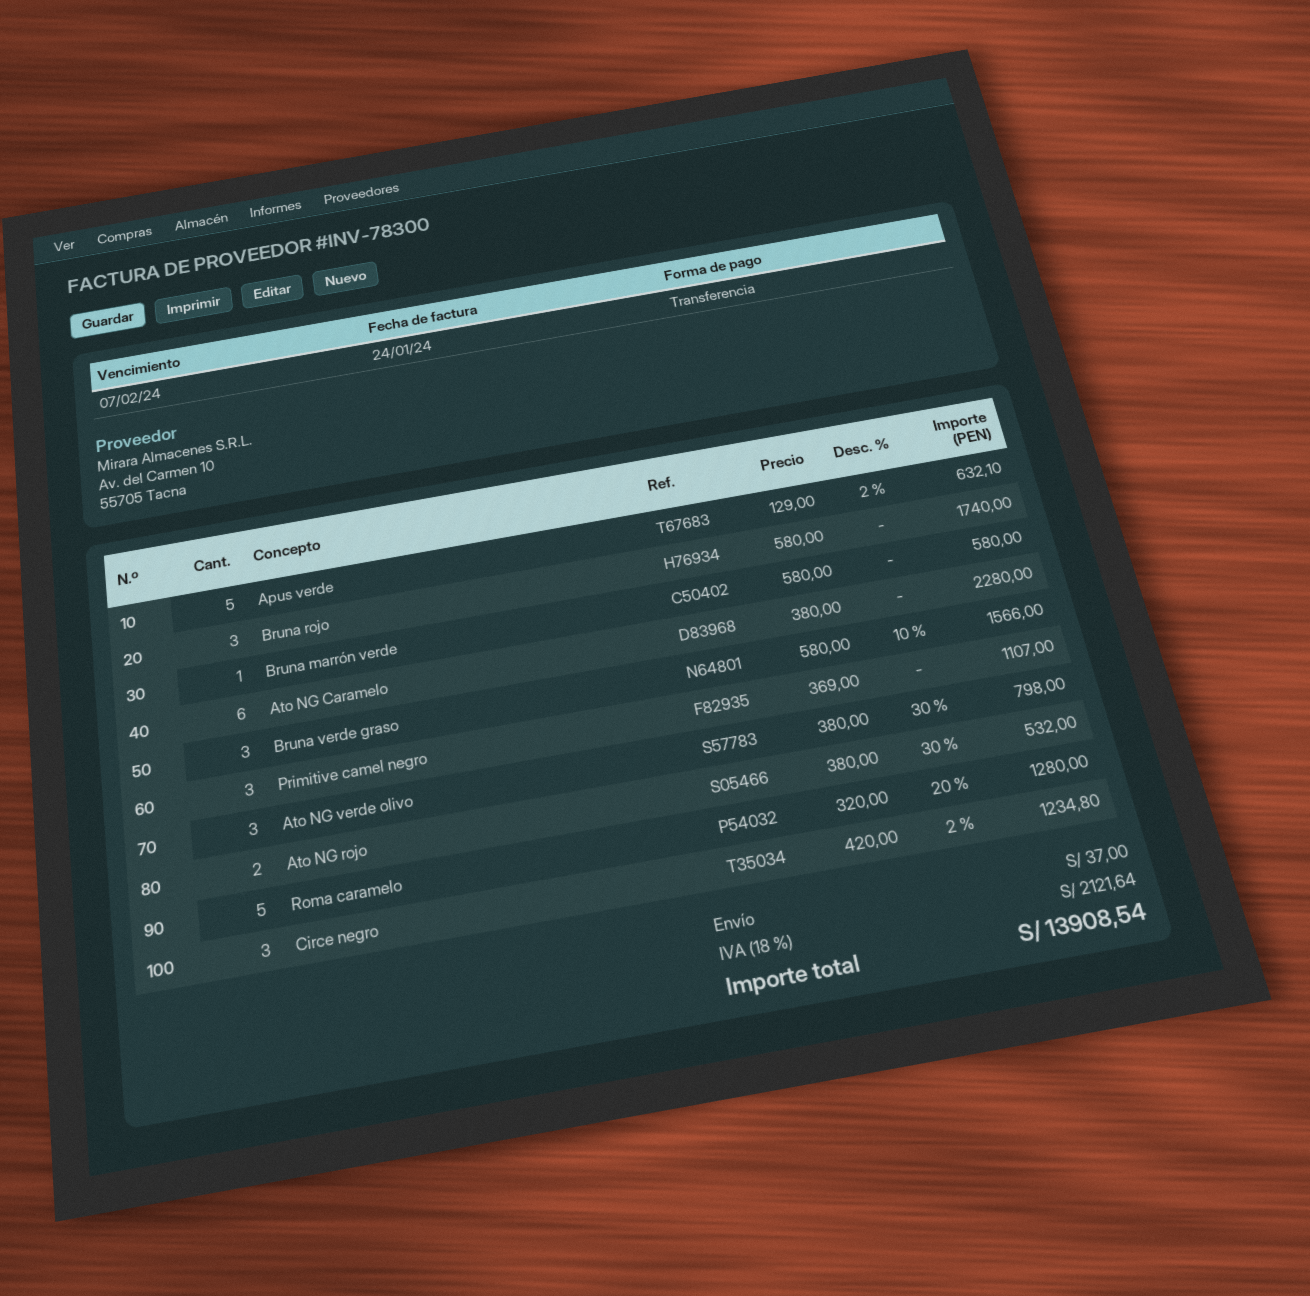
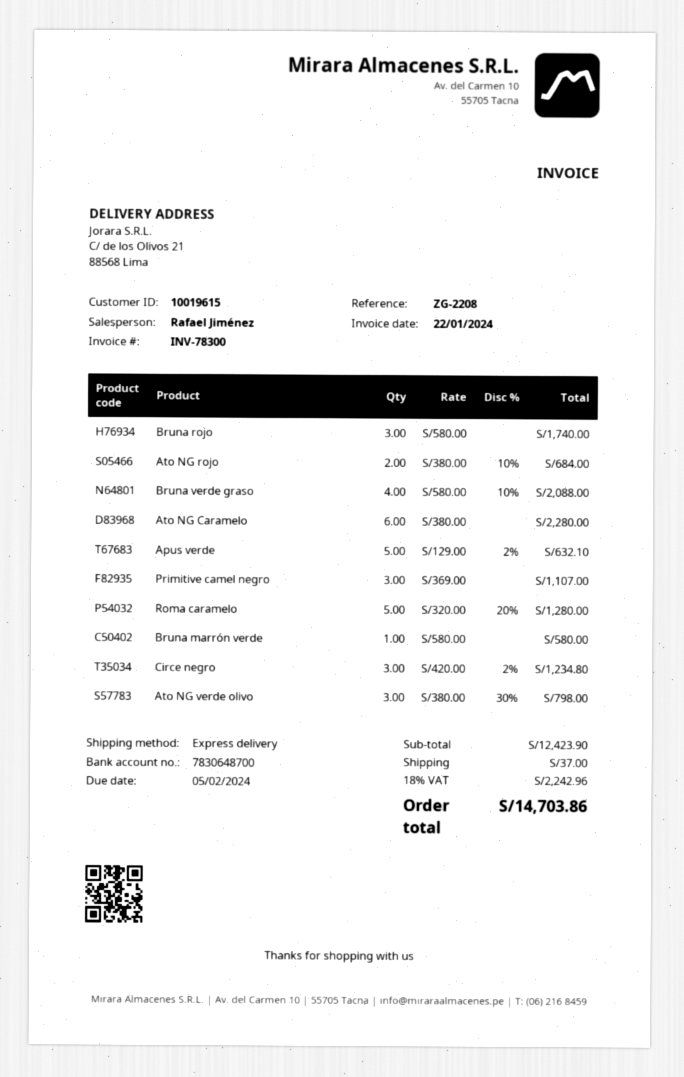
invoice date: 2024-01-24 -> 2024-01-22
due date: 2024-02-07 -> 2024-02-05
Bruna verde graso: 3 x 580.00 - 10% = 1566.00 -> 4 x 580.00 - 10% = 2088.00
Ato NG rojo: 2 x 380.00 - 30% = 532.00 -> 2 x 380.00 - 10% = 684.00
tax: 18% = 2121.64 -> 18% = 2242.96
total: 13908.54 -> 14703.86

